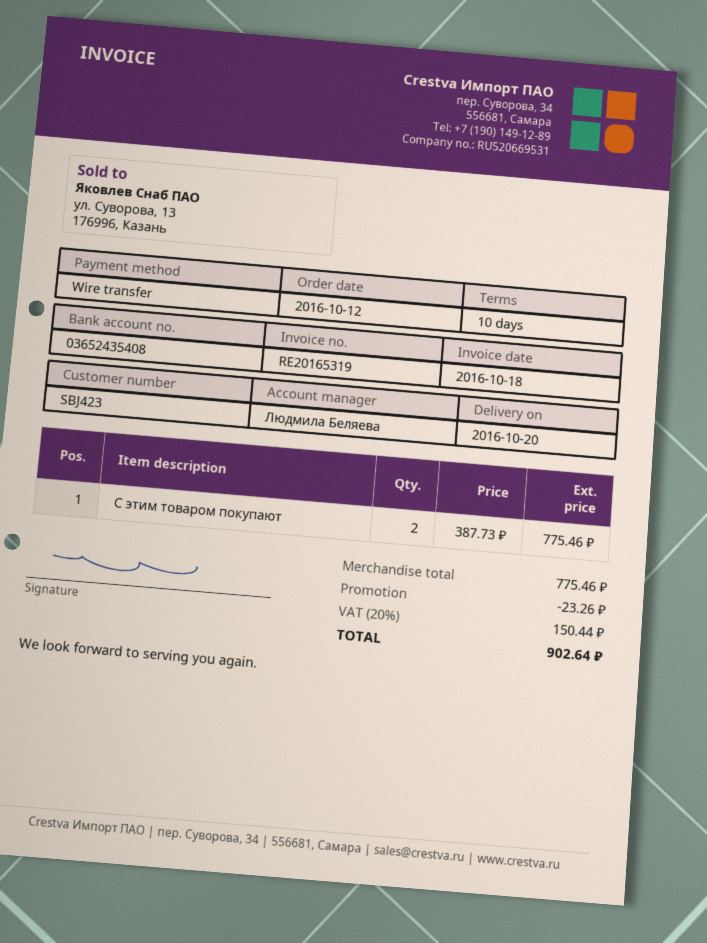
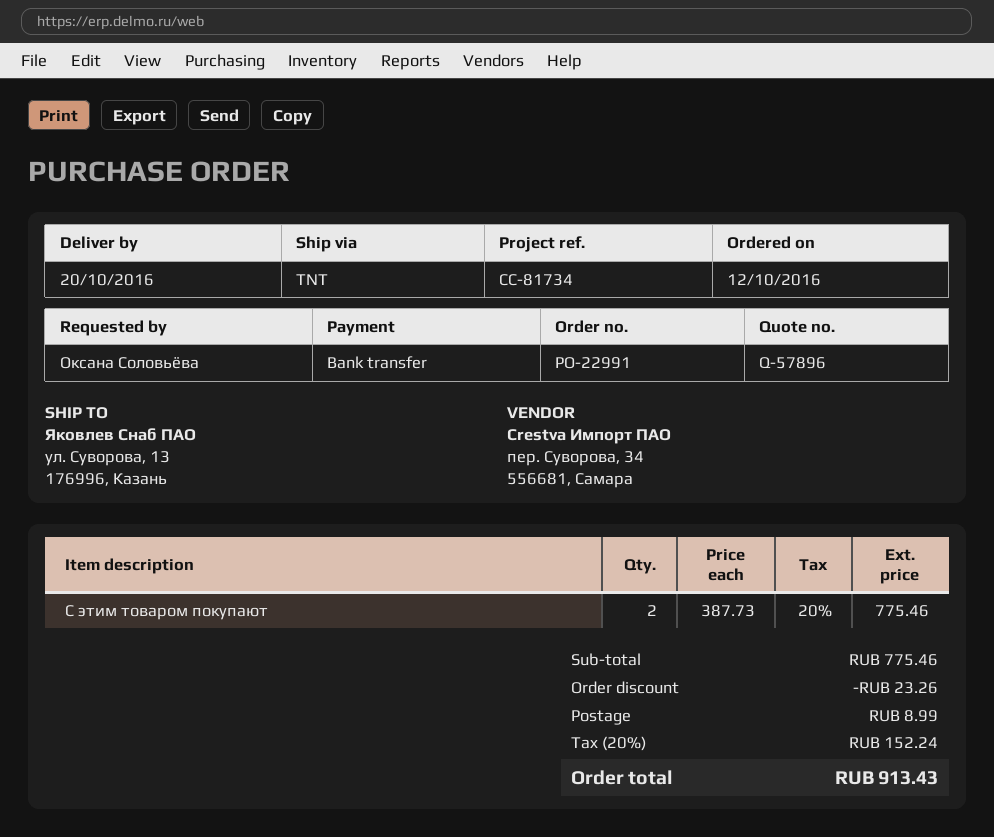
shipping: none -> 8.99
tax: 20% = 150.44 -> 20% = 152.24
total: 902.64 -> 913.43

